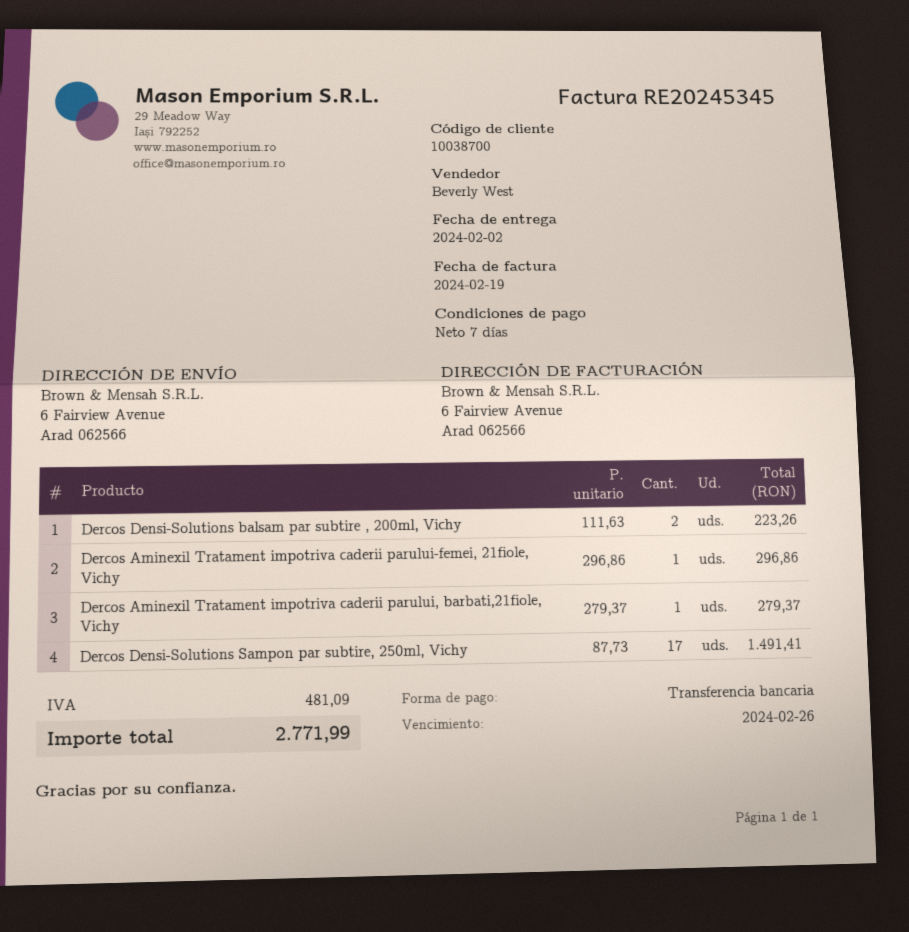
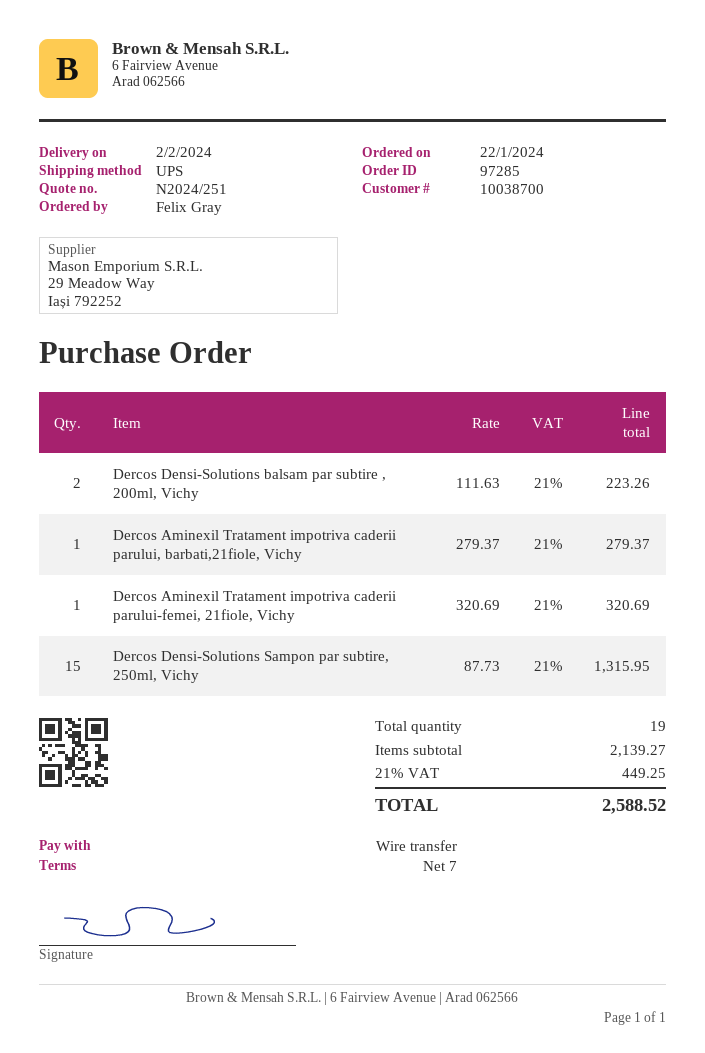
Dercos Aminexil Tratament impotriva caderii parului-femei, 21fiole, Vichy: 1 x 296.86 = 296.86 -> 1 x 320.69 = 320.69
Dercos Densi-Solutions Sampon par subtire, 250ml, Vichy: 17 x 87.73 = 1491.41 -> 15 x 87.73 = 1315.95
tax: 481.09 -> 449.25
total: 2771.99 -> 2588.52

